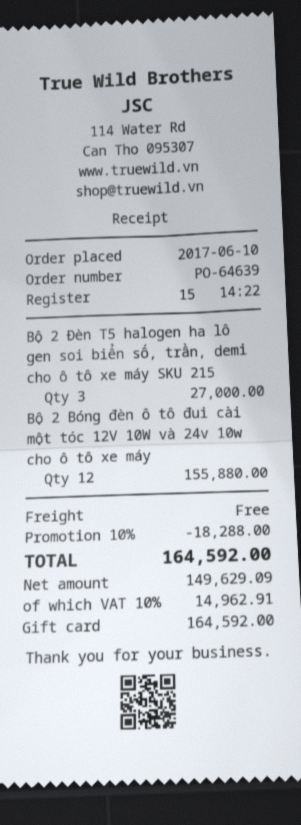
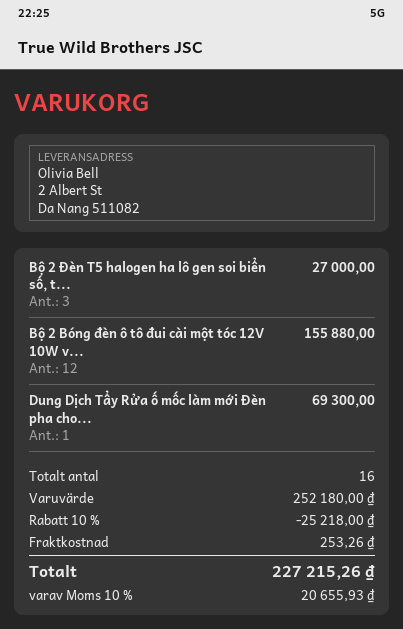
Dung Dịch Tẩy Rửa ố mốc làm mới Đèn pha cho...: none -> 1 for 69300.00
discount: 10% = 18288.00 -> 10% = 25218.00
shipping: 0.00 -> 253.26
tax: 10% = 14962.91 -> 10% = 20655.93
total: 164592.00 -> 227215.26

